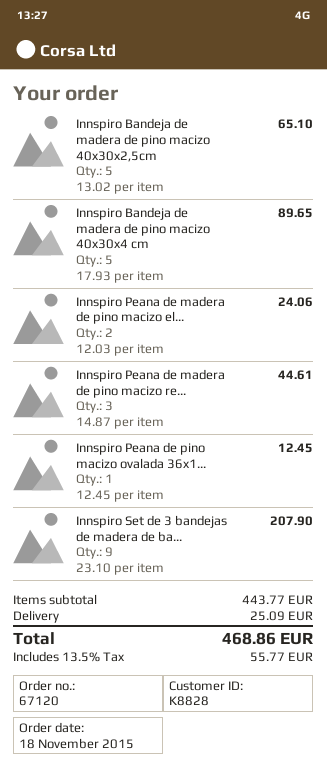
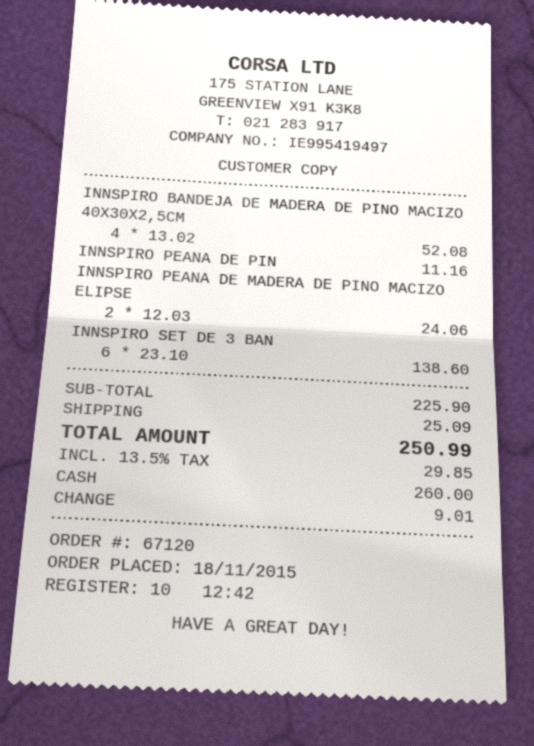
Innspiro Bandeja de madera de pino macizo 40x30x2,5cm: 5 x 13.02 = 65.10 -> 4 x 13.02 = 52.08
Innspiro Bandeja de madera de pino macizo 40x30x4 cm: 5 x 17.93 = 89.65 -> none
Innspiro Peana de madera de pino macizo re...: 3 x 14.87 = 44.61 -> none
Innspiro Peana de pino macizo ovalada 36x1...: 1 x 12.45 = 12.45 -> 1 x 11.16 = 11.16
Innspiro Set de 3 bandejas de madera de ba...: 9 x 23.10 = 207.90 -> 6 x 23.10 = 138.60
subtotal: 443.77 -> 225.90
tax: 13.5% = 55.77 -> 13.5% = 29.85
total: 468.86 -> 250.99

